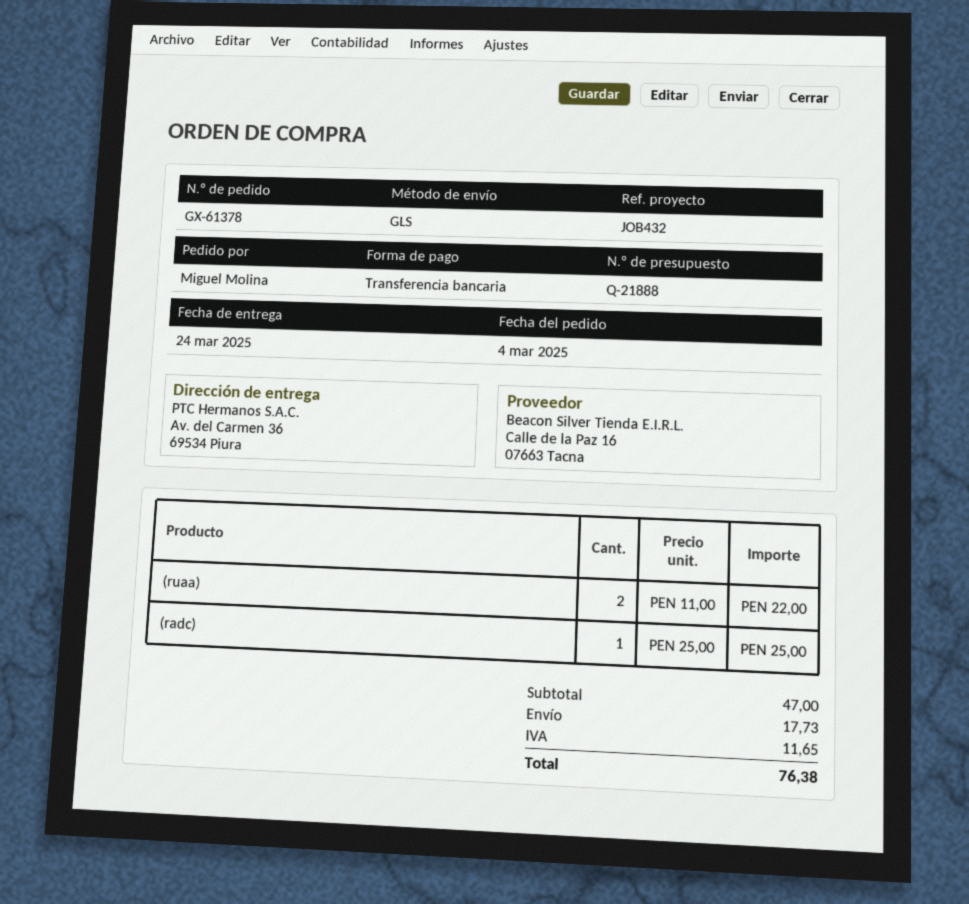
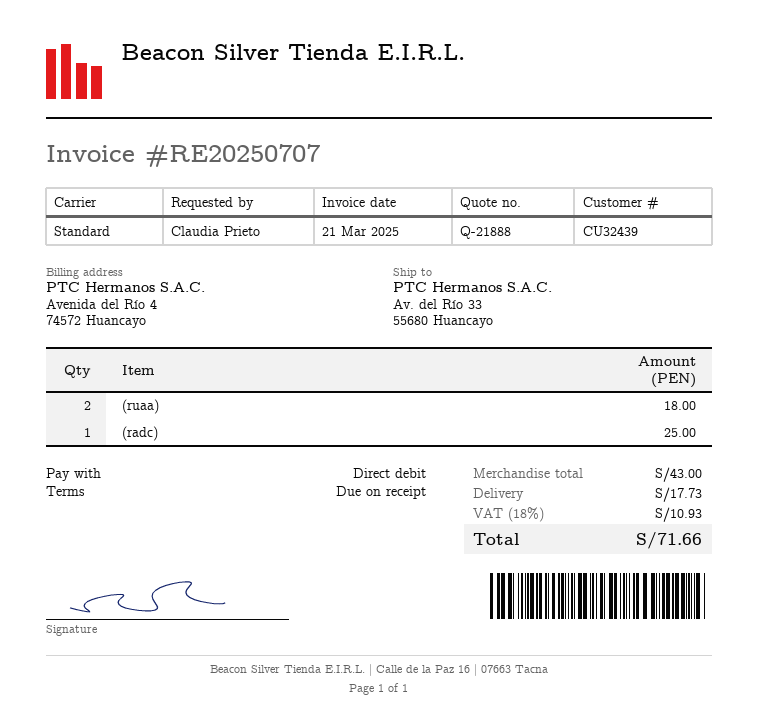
ordered by: Miguel Molina -> Claudia Prieto
payment method: bank transfer -> direct debit
shipping method: GLS -> standard
ship to: Av. del Carmen 36, 69534 Piura -> Av. del Río 33, 55680 Huancayo
(ruaa): 2 for 22.00 -> 2 for 18.00
subtotal: 47.00 -> 43.00
tax: 11.65 -> 10.93
total: 76.38 -> 71.66

